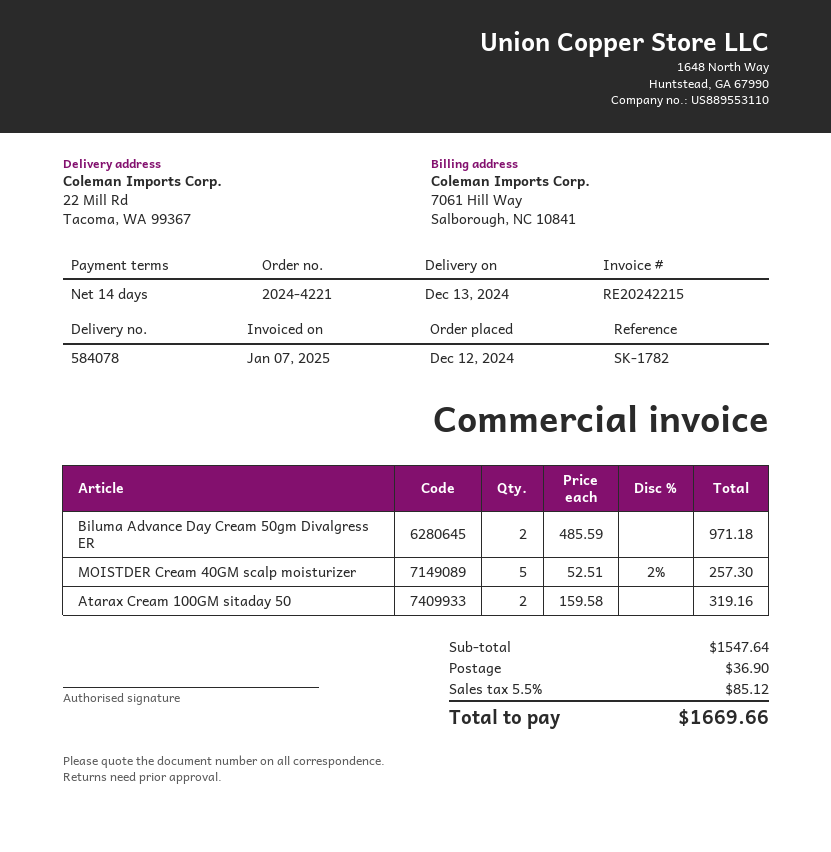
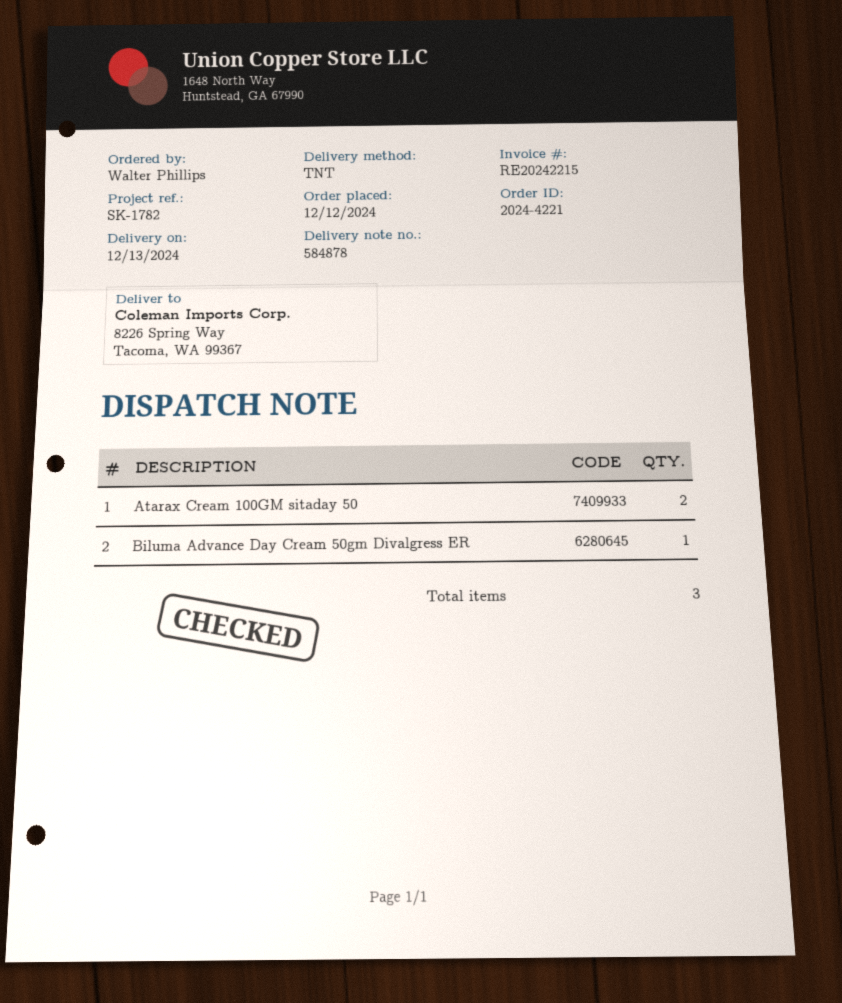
delivery note number: 584078 -> 584878
ship to: 22 Mill Rd, Tacoma, WA 99367 -> 8226 Spring Way, Tacoma, WA 99367
Biluma Advance Day Cream 50gm Divalgress ER: 2 -> 1
MOISTDER Cream 40GM scalp moisturizer: 5 -> none

